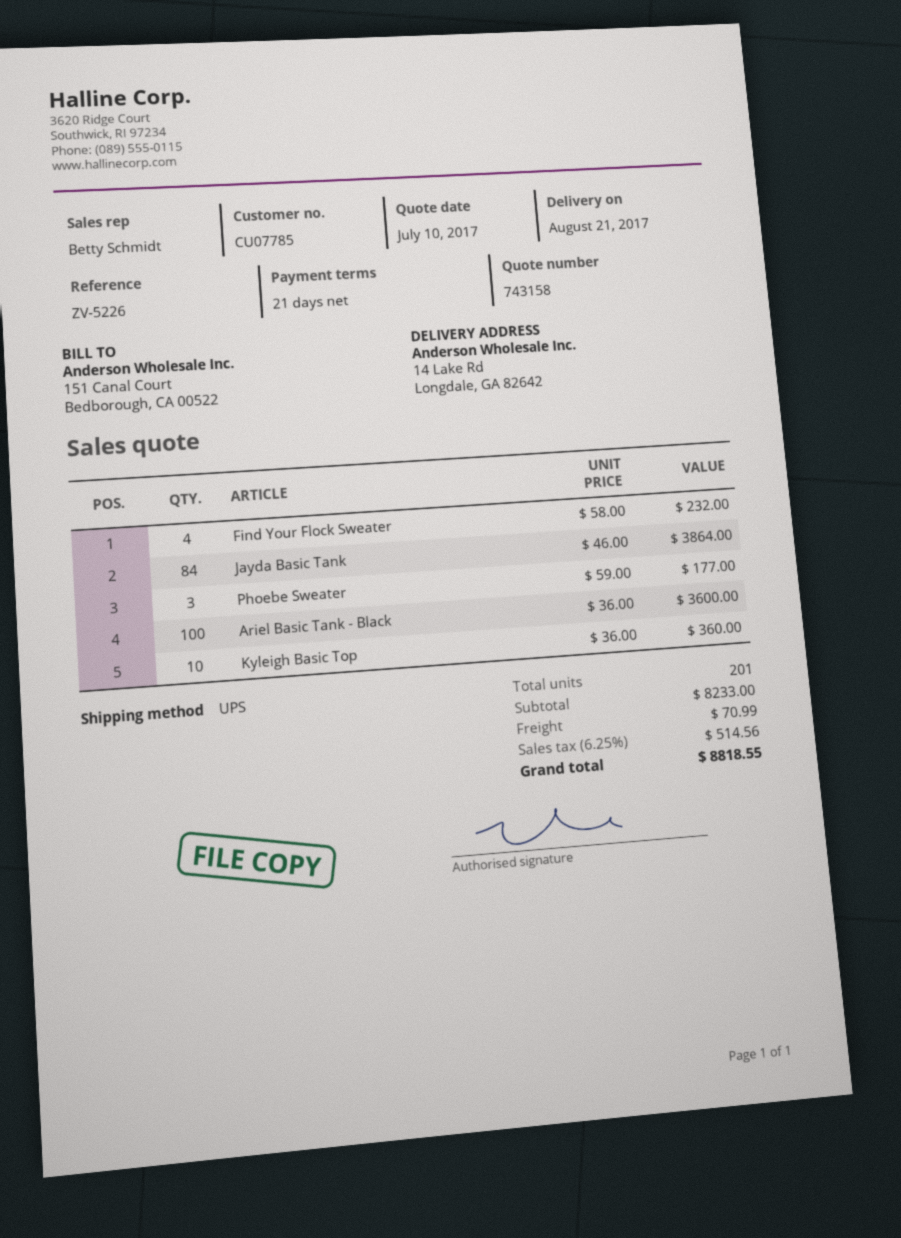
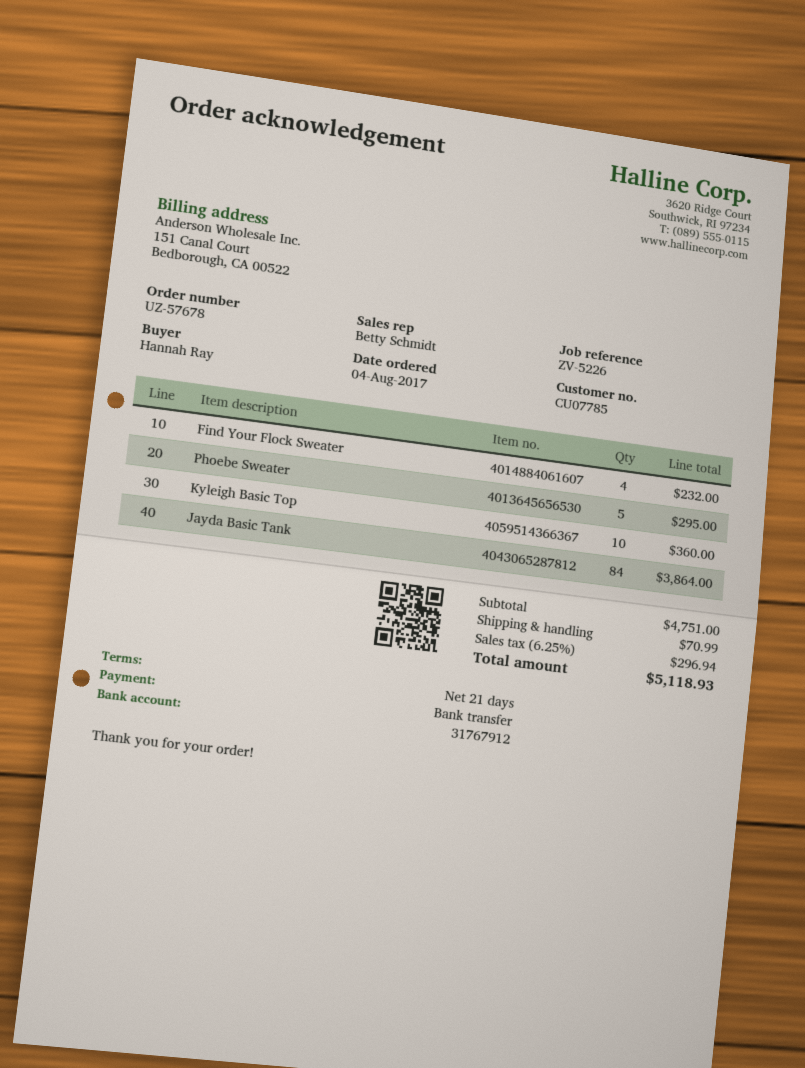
Phoebe Sweater: 3 for 177.00 -> 5 for 295.00
Ariel Basic Tank - Black: 100 for 3600.00 -> none
subtotal: 8233.00 -> 4751.00
tax: 6.25% = 514.56 -> 6.25% = 296.94
total: 8818.55 -> 5118.93

